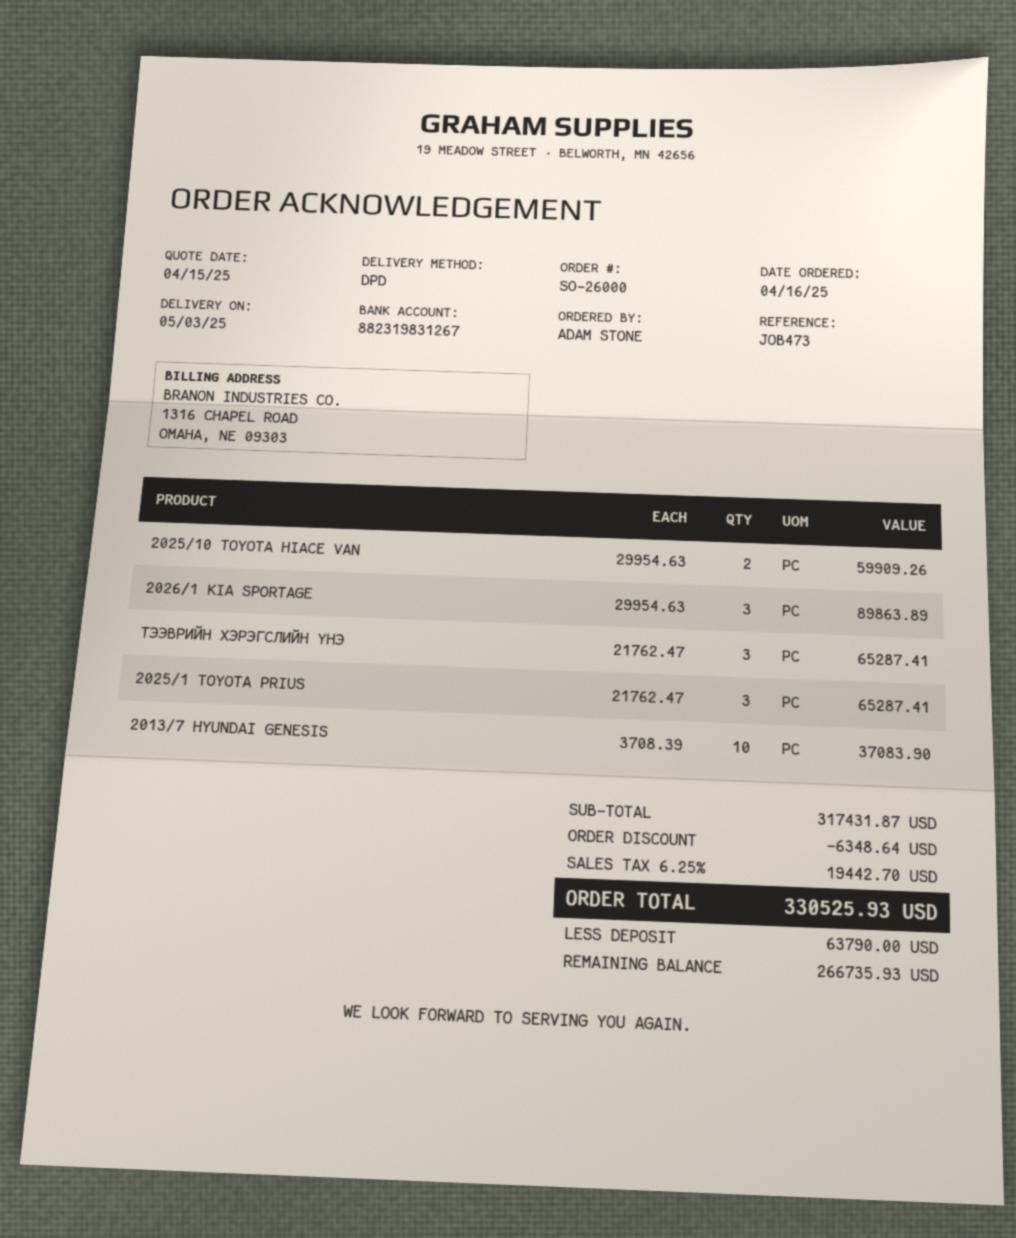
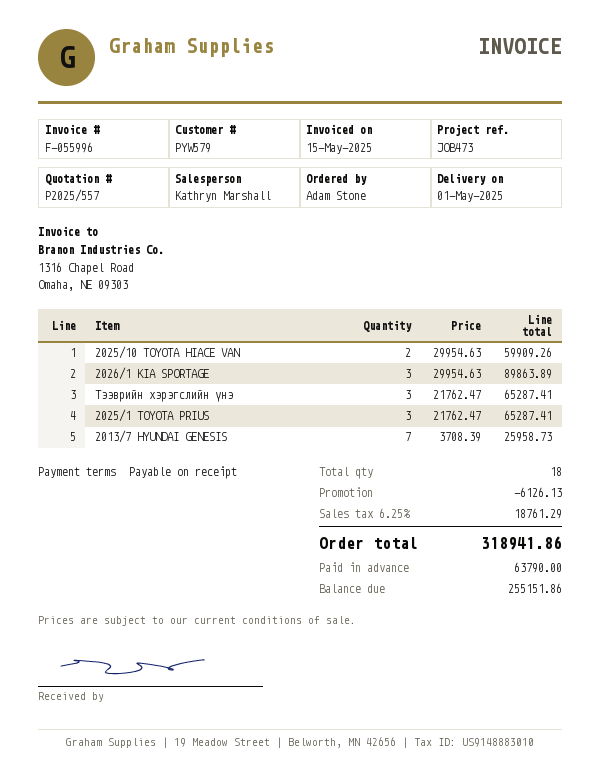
delivery date: 2025-05-03 -> 2025-05-01
2013/7 HYUNDAI GENESIS: 10 x 3708.39 = 37083.90 -> 7 x 3708.39 = 25958.73
discount: 6348.64 -> 6126.13
tax: 6.25% = 19442.70 -> 6.25% = 18761.29
total: 330525.93 -> 318941.86
balance: 266735.93 -> 255151.86

